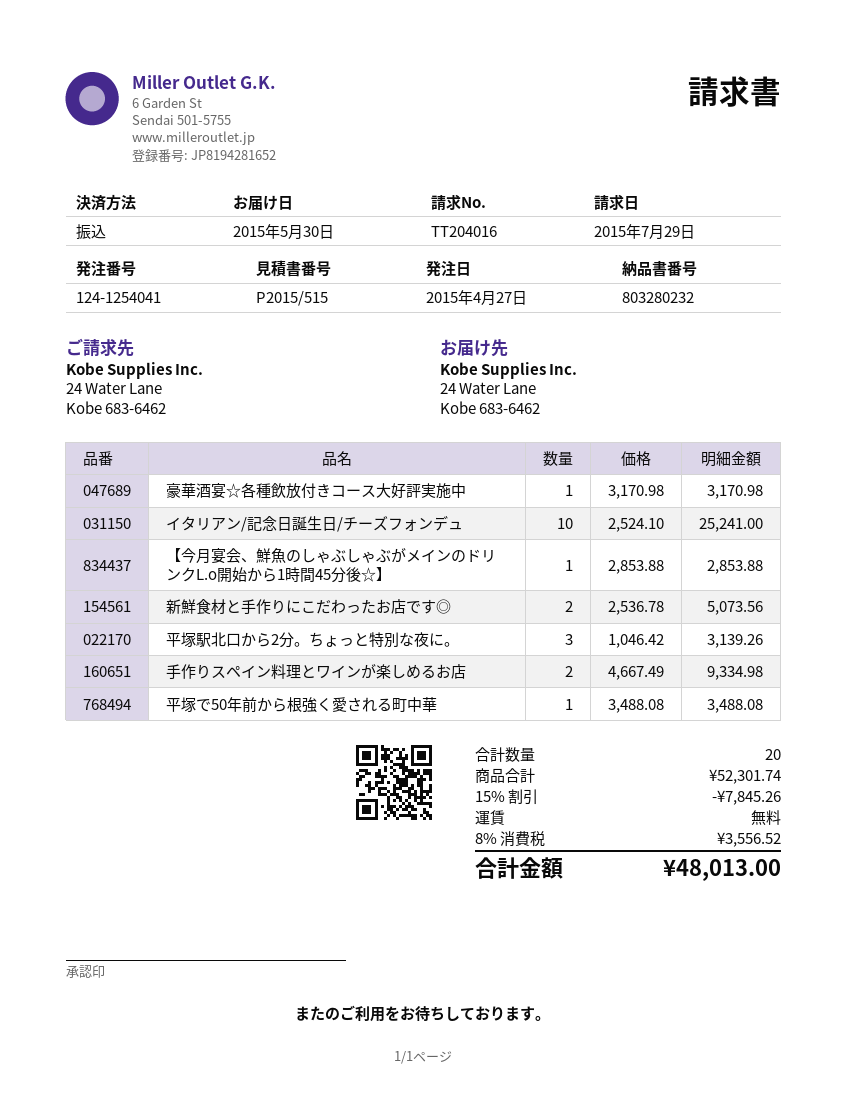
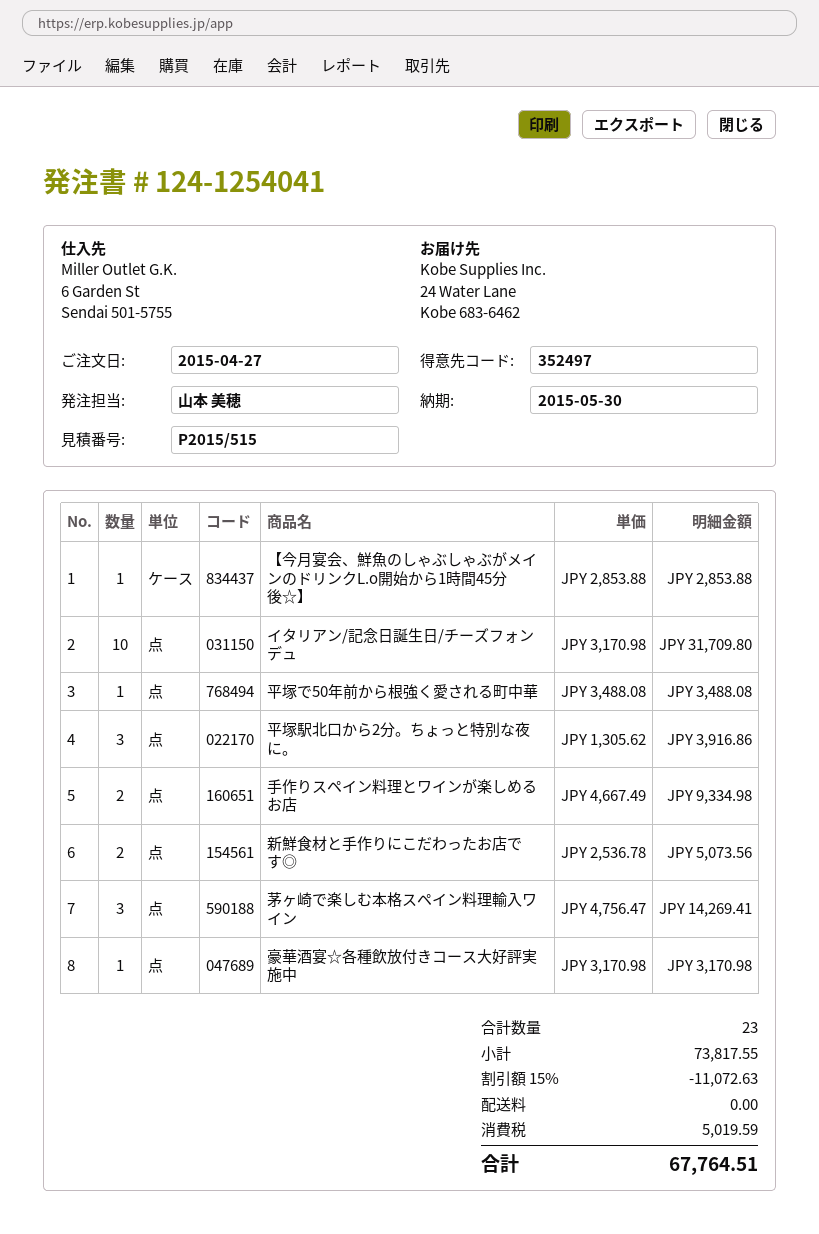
イタリアン/記念日誕生日/チーズフォンデュ: 10 x 2524.10 = 25241.00 -> 10 x 3170.98 = 31709.80
平塚駅北口から2分。ちょっと特別な夜に。: 3 x 1046.42 = 3139.26 -> 3 x 1305.62 = 3916.86
茅ヶ崎で楽しむ本格スペイン料理輸入ワイン: none -> 3 x 4756.47 = 14269.41
total quantity: 20 -> 23
subtotal: 52301.74 -> 73817.55
discount: 15% = 7845.26 -> 15% = 11072.63
tax: 3556.52 -> 5019.59
total: 48013.00 -> 67764.51

